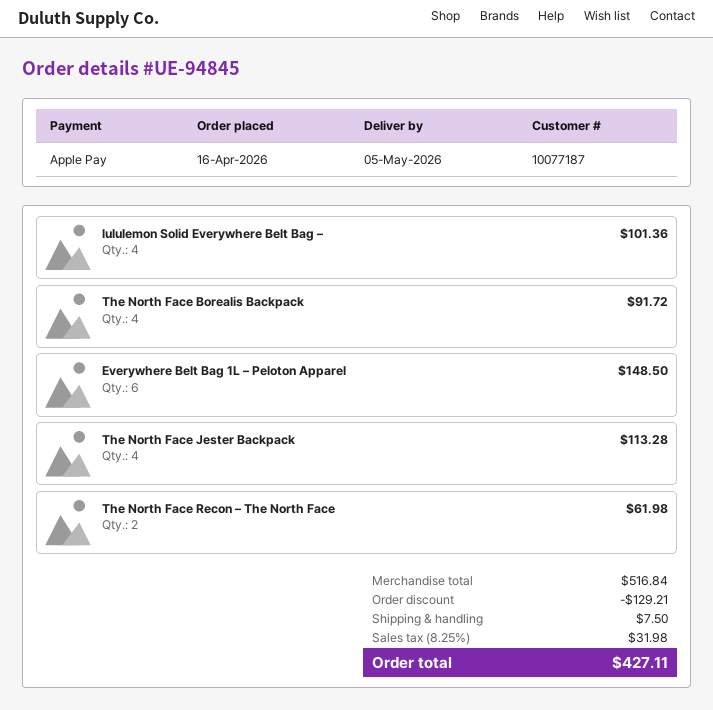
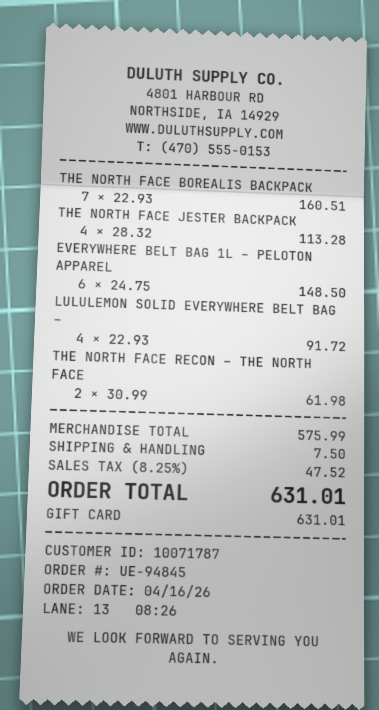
customer number: 10077187 -> 10071787
payment method: Apple Pay -> gift card
lululemon Solid Everywhere Belt Bag –: 4 for 101.36 -> 4 for 91.72
The North Face Borealis Backpack: 4 for 91.72 -> 7 for 160.51
subtotal: 516.84 -> 575.99
discount: 129.21 -> none
tax: 8.25% = 31.98 -> 8.25% = 47.52
total: 427.11 -> 631.01

